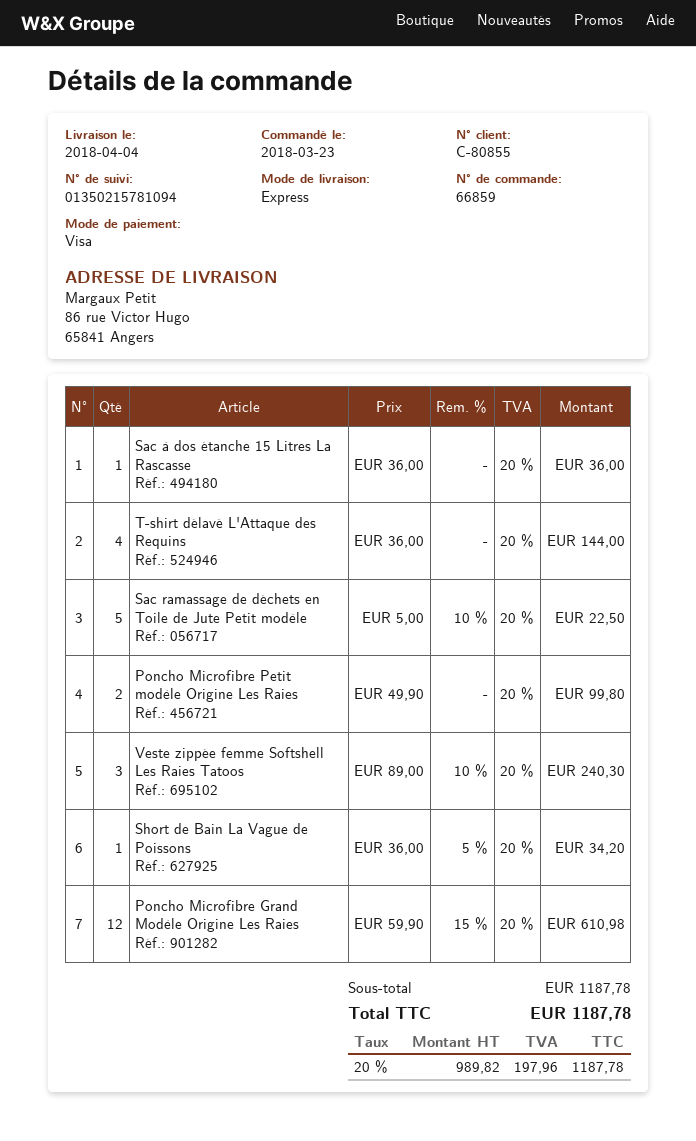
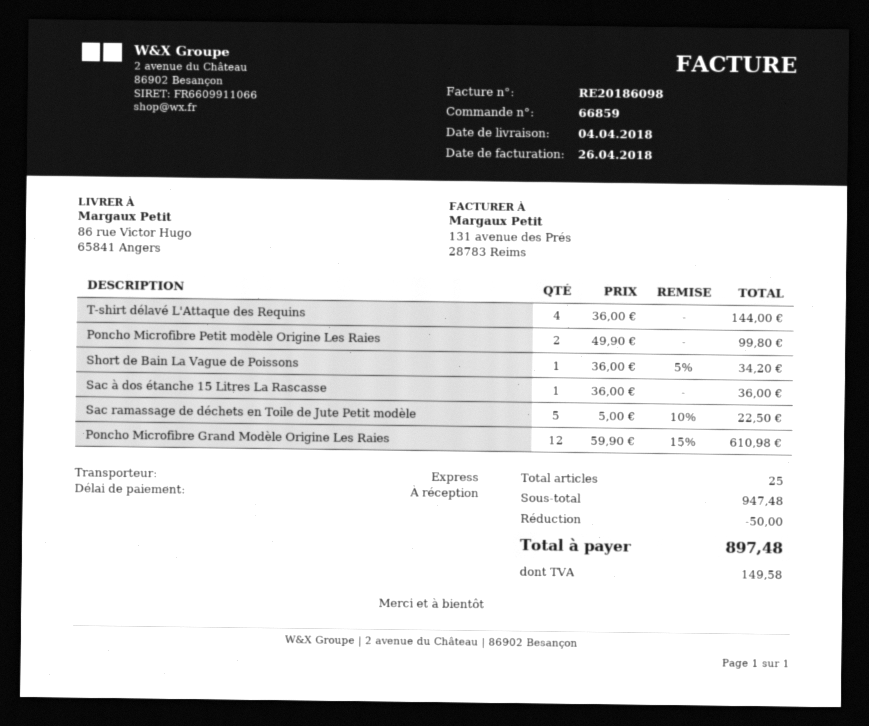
Veste zippée femme Softshell Les Raies Tatoos: 3 x 89.00 - 10% = 240.30 -> none
subtotal: 1187.78 -> 947.48
discount: none -> 50.00
tax: 197.96 -> 149.58
total: 1187.78 -> 897.48

